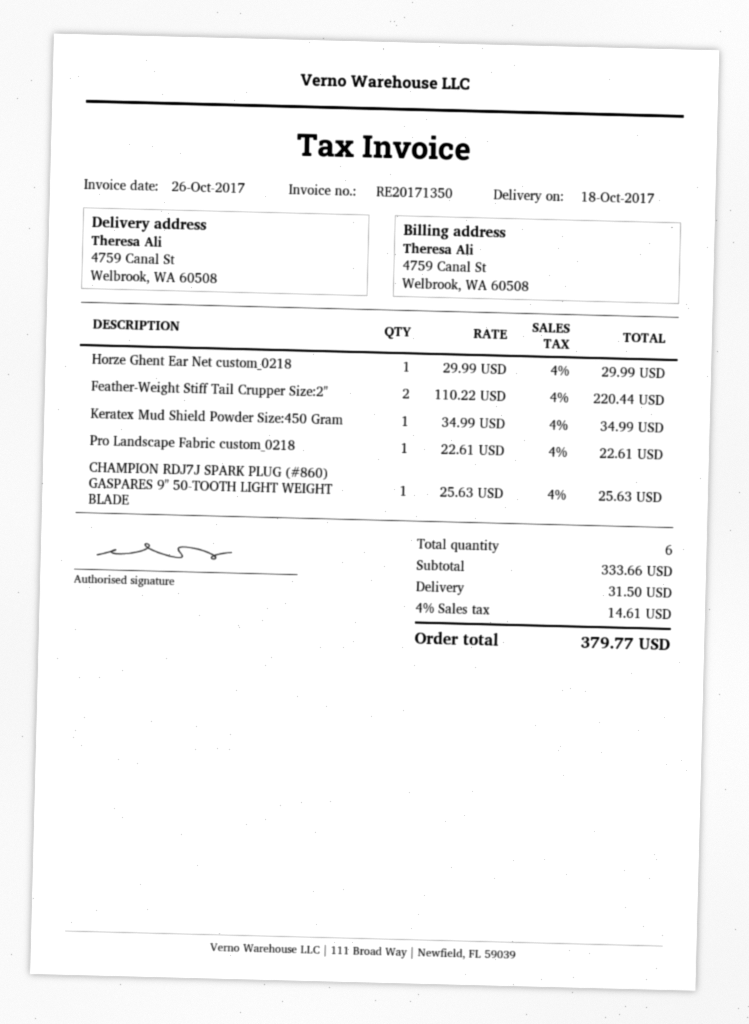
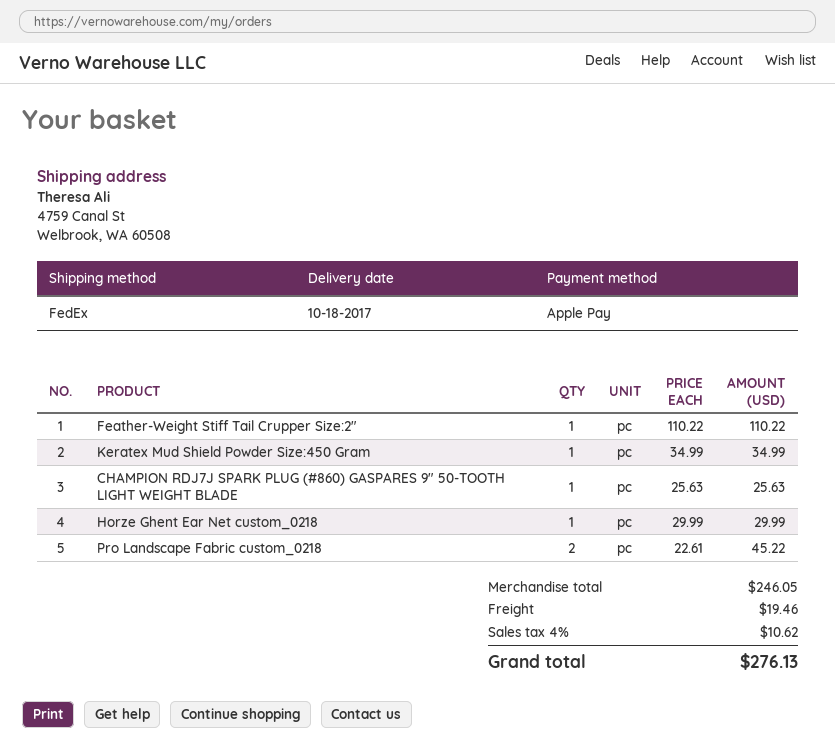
Feather-Weight Stiff Tail Crupper Size:2": 2 x 110.22 = 220.44 -> 1 x 110.22 = 110.22
Pro Landscape Fabric custom_0218: 1 x 22.61 = 22.61 -> 2 x 22.61 = 45.22
subtotal: 333.66 -> 246.05
shipping: 31.50 -> 19.46
tax: 4% = 14.61 -> 4% = 10.62
total: 379.77 -> 276.13

